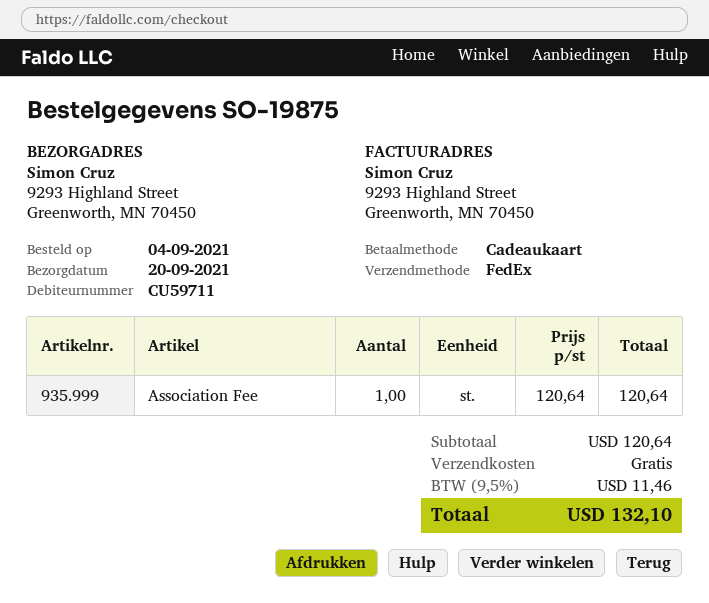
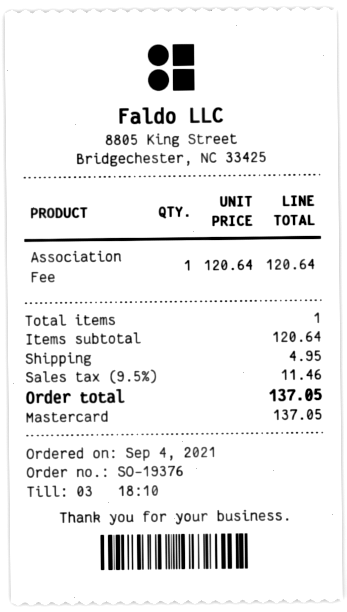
order number: SO-19875 -> SO-19376
payment method: gift card -> Mastercard
shipping: 0.00 -> 4.95
total: 132.10 -> 137.05

